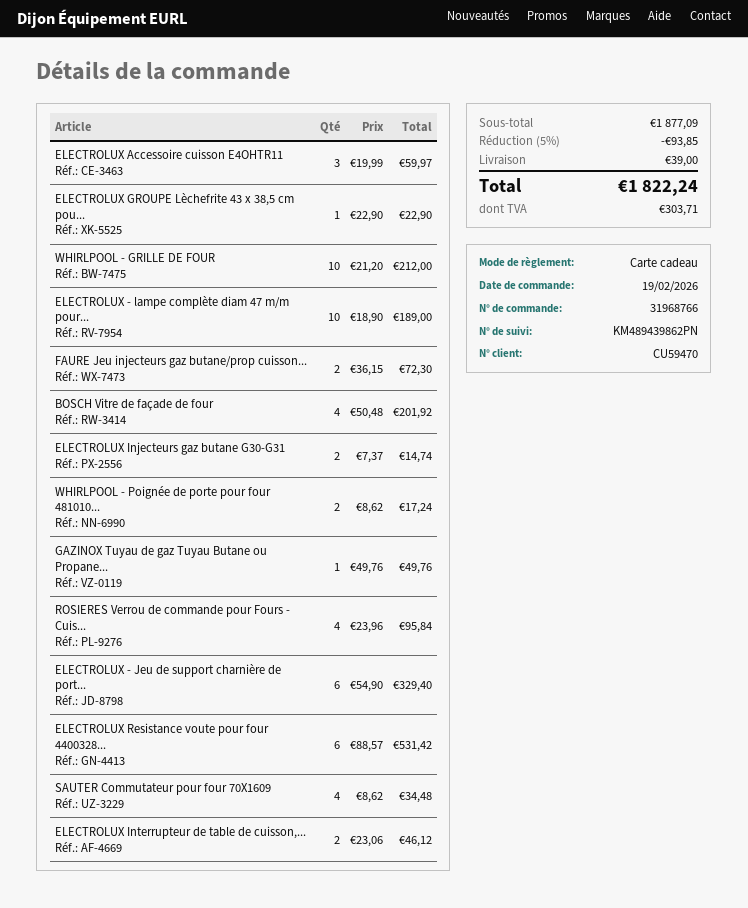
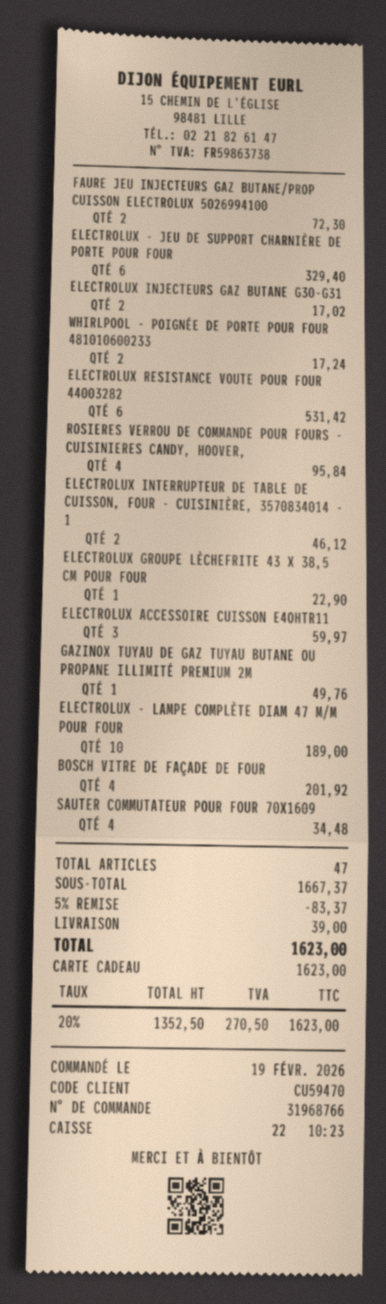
WHIRLPOOL - GRILLE DE FOUR: 10 for 212.00 -> none
ELECTROLUX Injecteurs gaz butane G30-G31: 2 for 14.74 -> 2 for 17.02
subtotal: 1877.09 -> 1667.37
discount: 5% = 93.85 -> 5% = 83.37
tax: 303.71 -> 270.50
total: 1822.24 -> 1623.00

